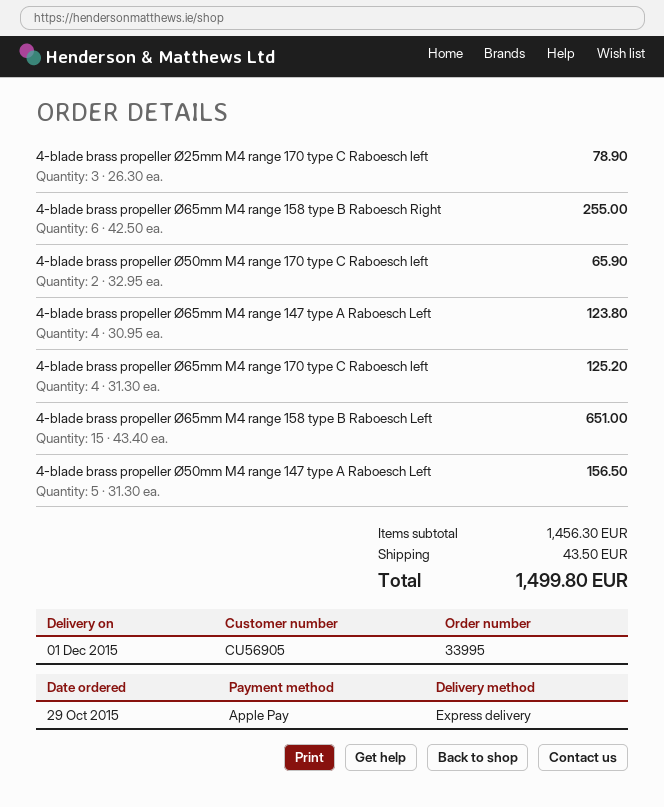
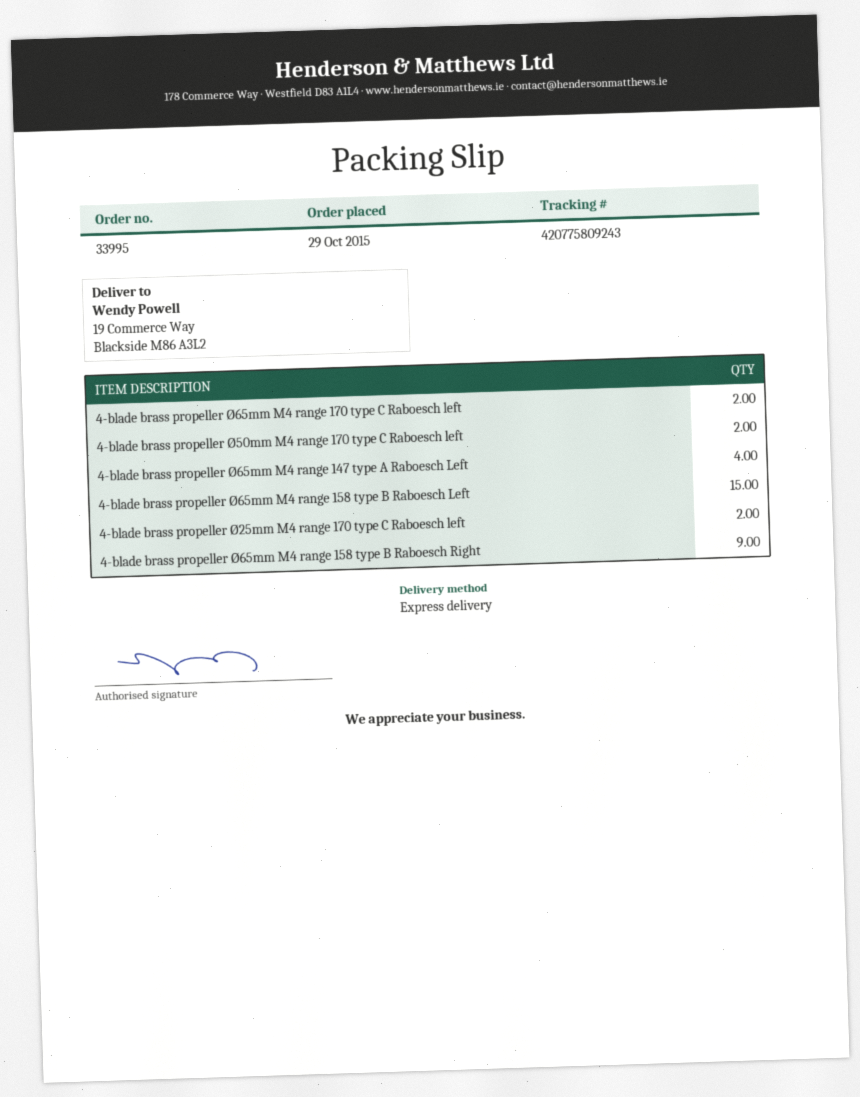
4-blade brass propeller Ø25mm M4 range 170 type C Raboesch left: 3 -> 2
4-blade brass propeller Ø65mm M4 range 158 type B Raboesch Right: 6 -> 9
4-blade brass propeller Ø65mm M4 range 170 type C Raboesch left: 4 -> 2
4-blade brass propeller Ø50mm M4 range 147 type A Raboesch Left: 5 -> none

